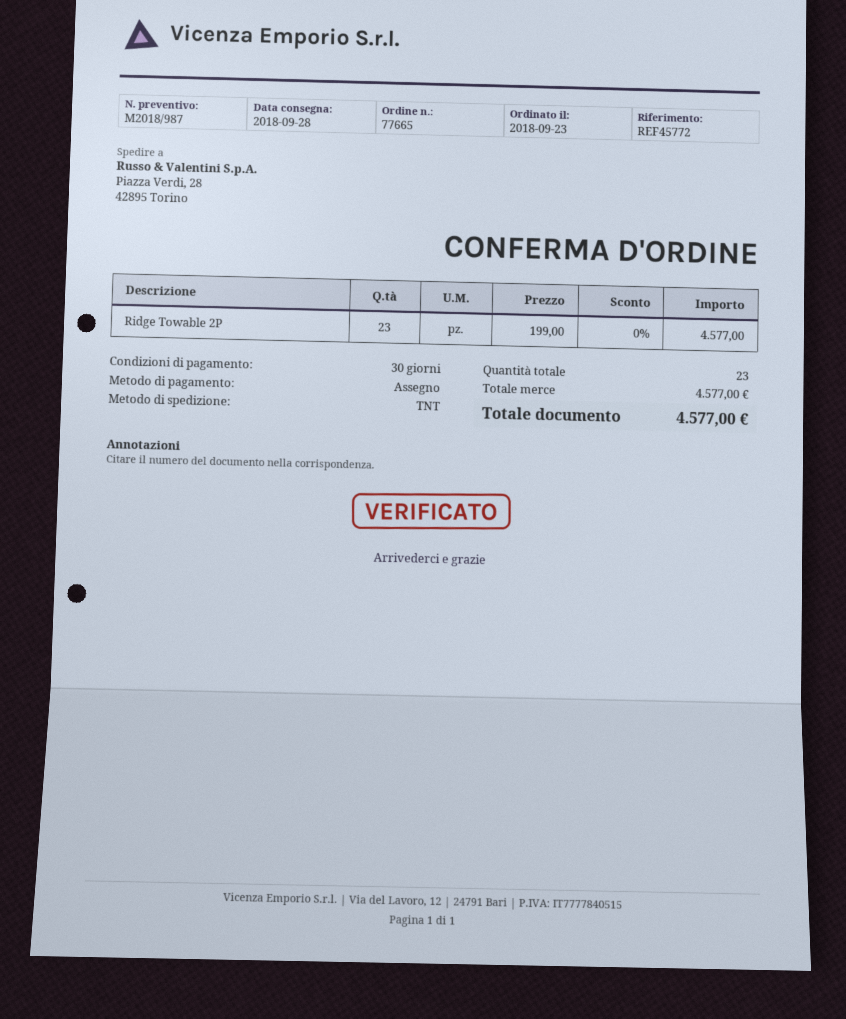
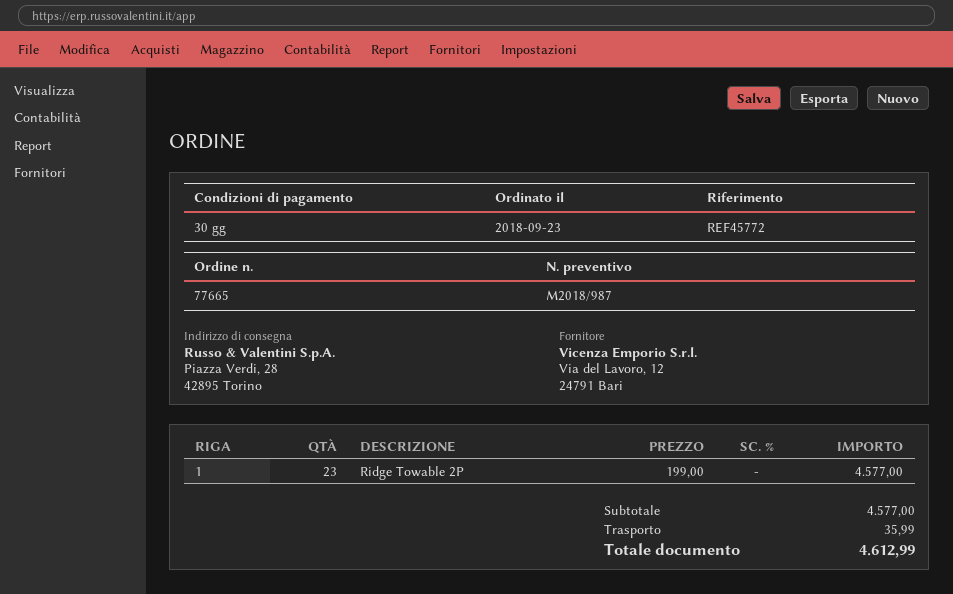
shipping: none -> 35.99
total: 4577.00 -> 4612.99

